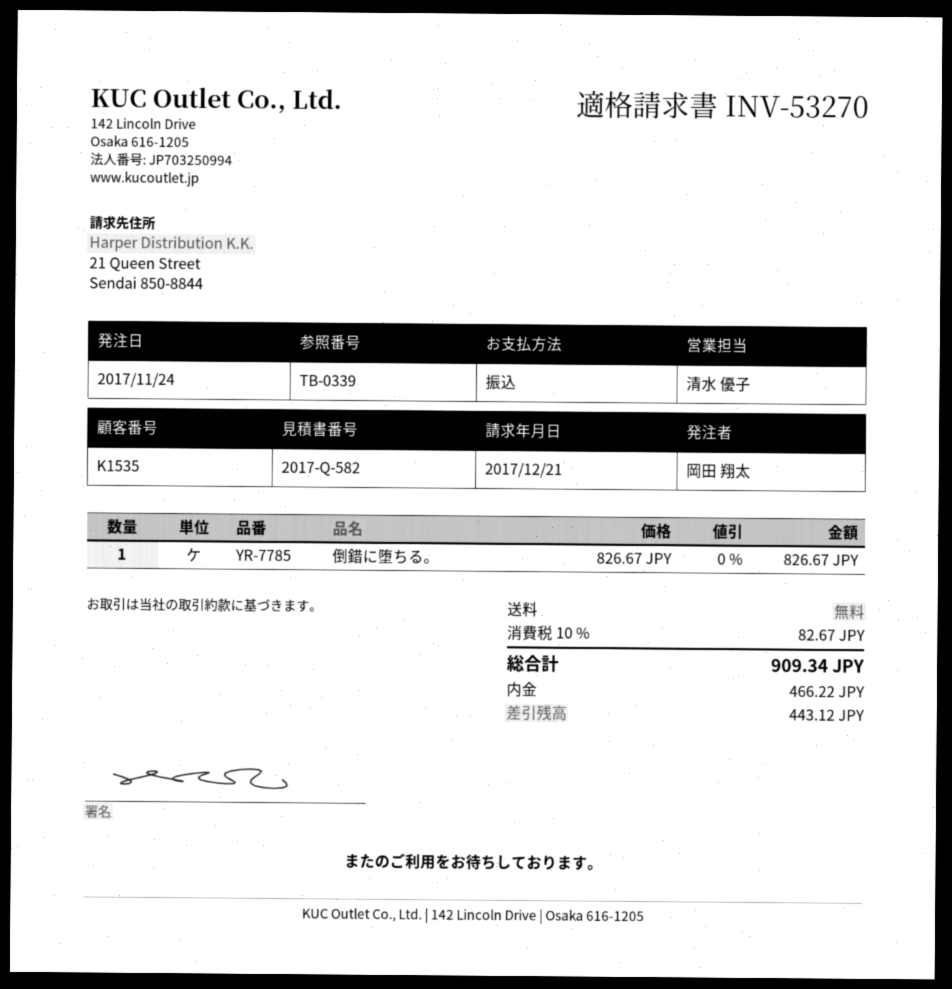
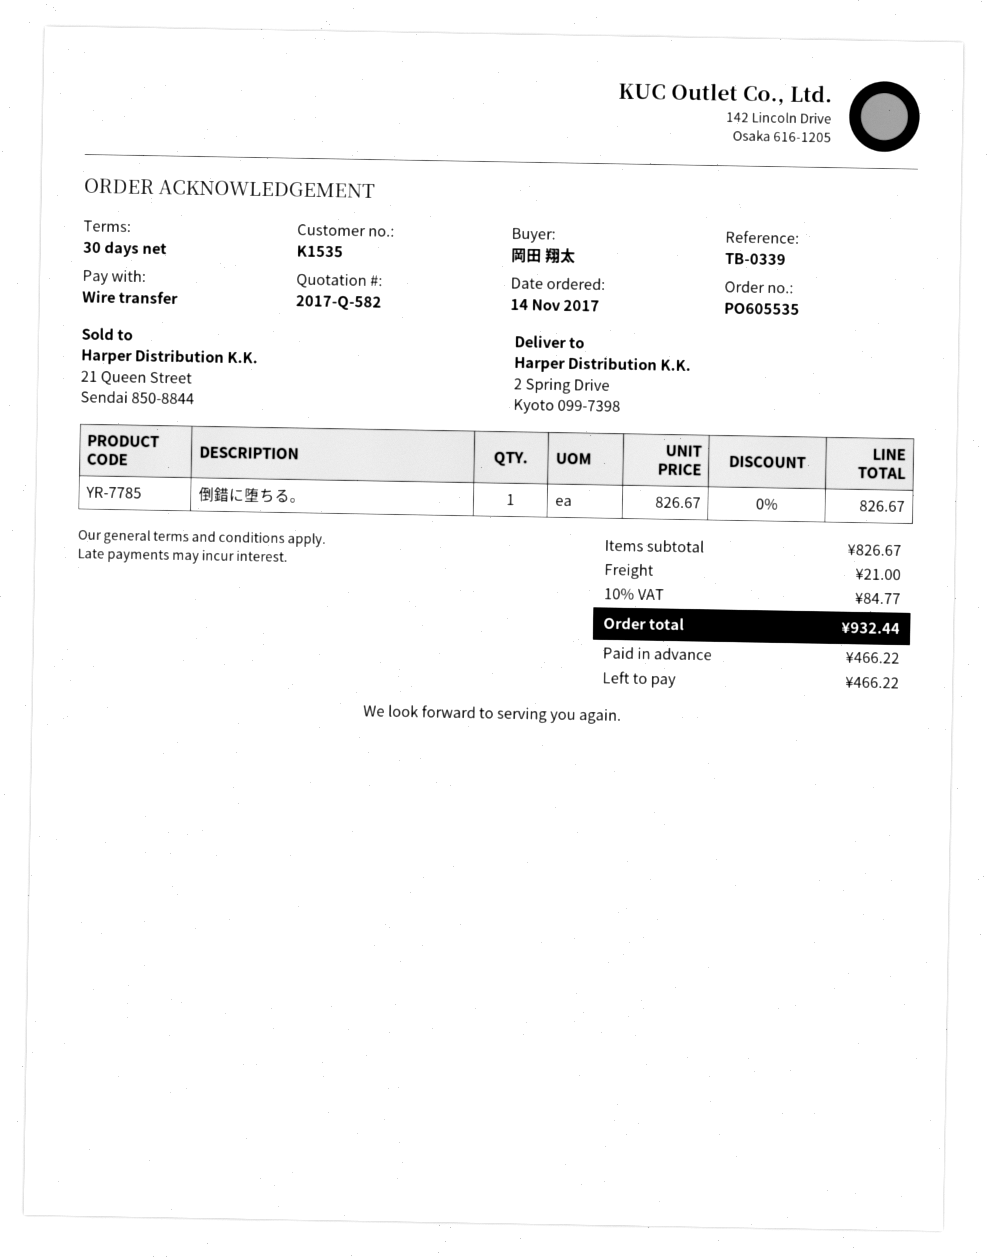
order date: 2017-11-24 -> 2017-11-14
shipping: 0.00 -> 21.00
tax: 10% = 82.67 -> 10% = 84.77
total: 909.34 -> 932.44
balance: 443.12 -> 466.22

